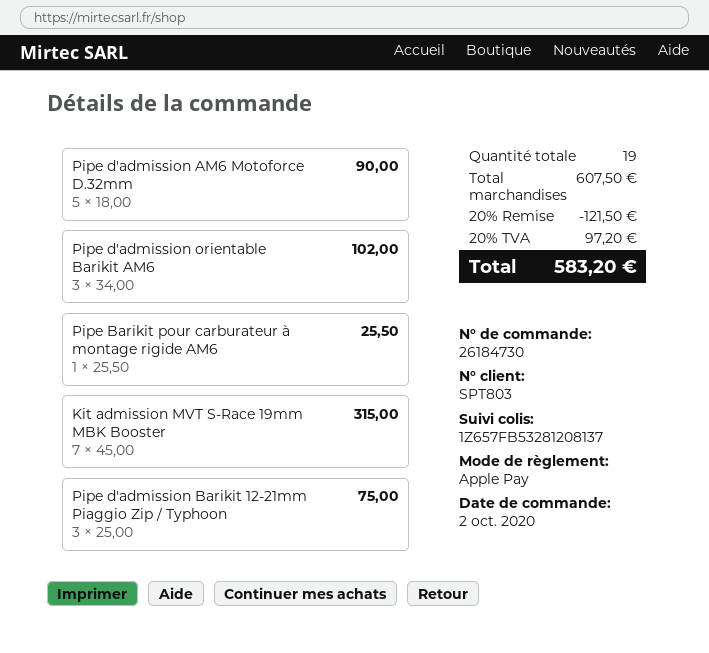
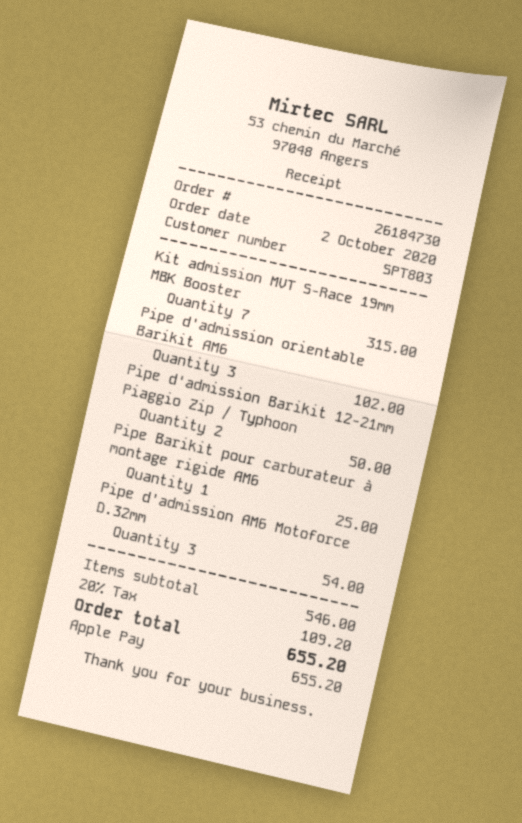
Pipe d'admission AM6 Motoforce D.32mm: 5 for 90.00 -> 3 for 54.00
Pipe Barikit pour carburateur à montage rigide AM6: 1 for 25.50 -> 1 for 25.00
Pipe d'admission Barikit 12-21mm Piaggio Zip / Typhoon: 3 for 75.00 -> 2 for 50.00
subtotal: 607.50 -> 546.00
discount: 20% = 121.50 -> none
tax: 20% = 97.20 -> 20% = 109.20
total: 583.20 -> 655.20

